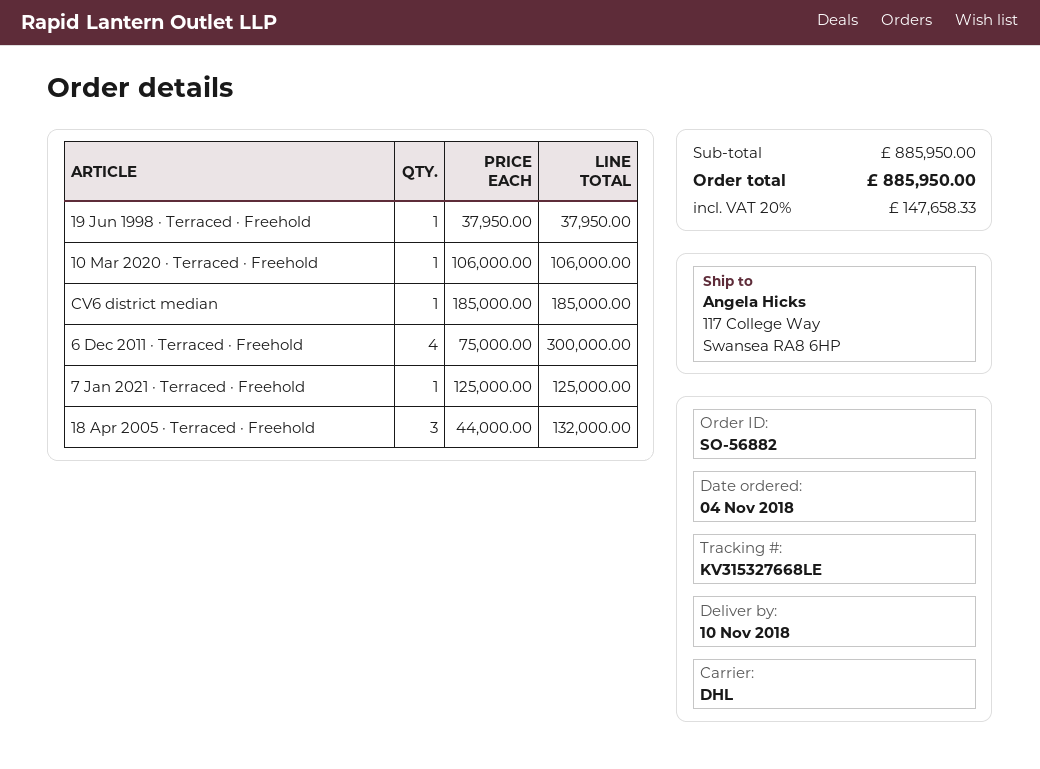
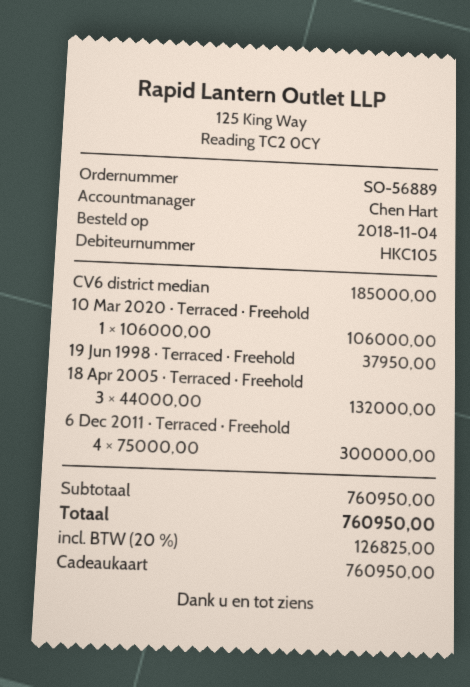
order number: SO-56882 -> SO-56889
7 Jan 2021 · Terraced · Freehold: 1 x 125000.00 = 125000.00 -> none
subtotal: 885950.00 -> 760950.00
tax: 20% = 147658.33 -> 20% = 126825.00
total: 885950.00 -> 760950.00

